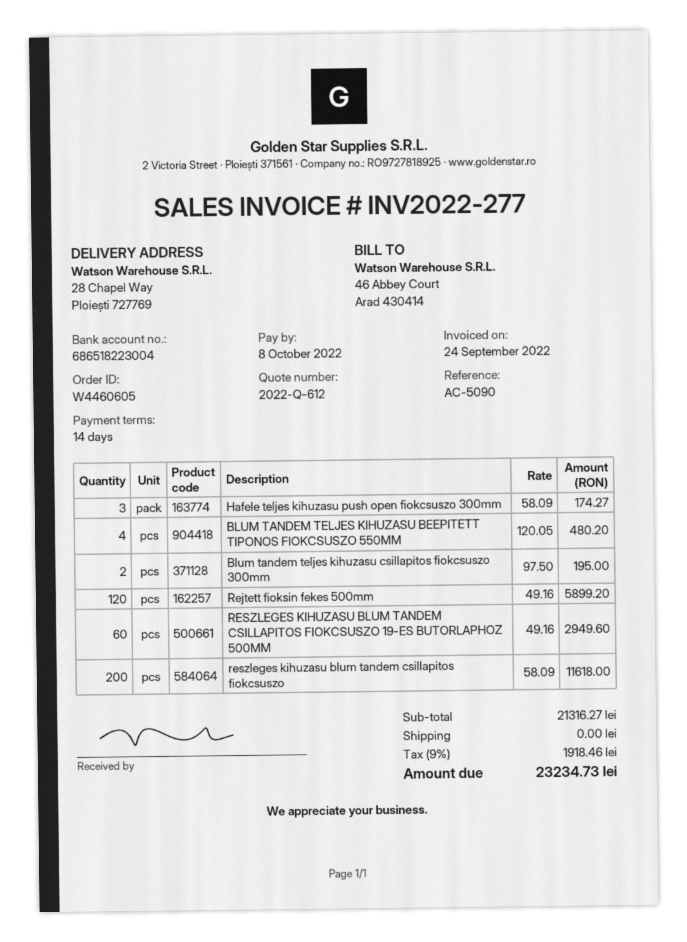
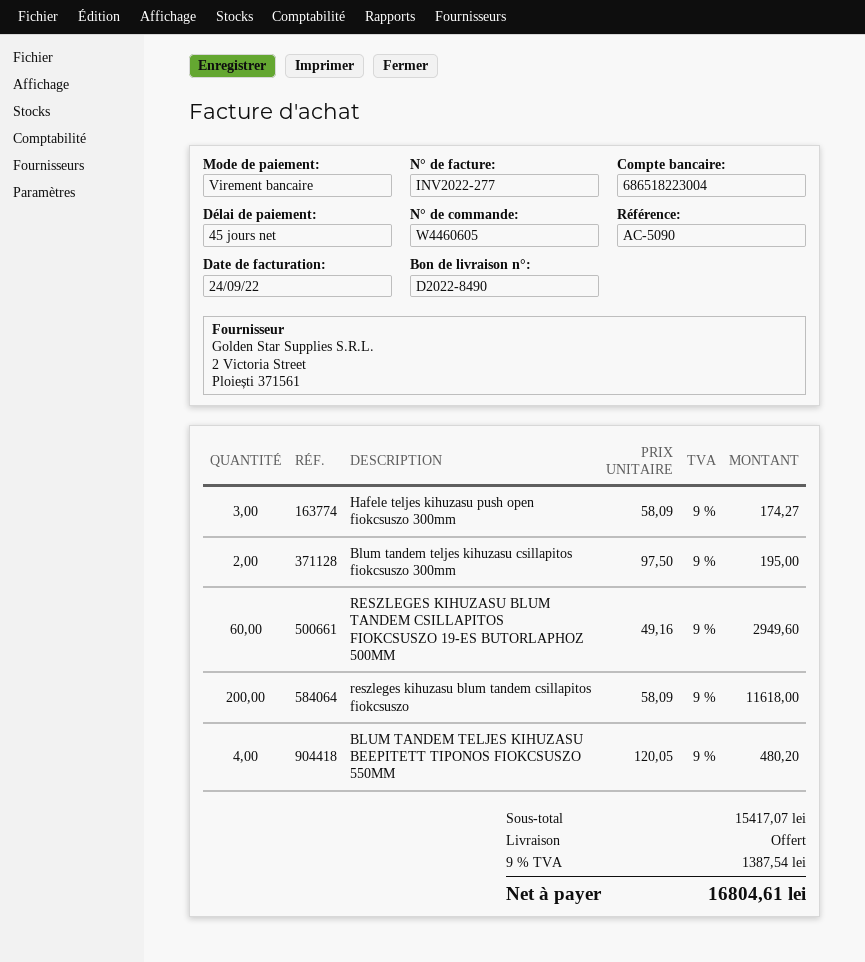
payment terms: 14 days -> 45 days
Rejtett fioksin fekes 500mm: 120 x 49.16 = 5899.20 -> none
subtotal: 21316.27 -> 15417.07
tax: 9% = 1918.46 -> 9% = 1387.54
total: 23234.73 -> 16804.61

